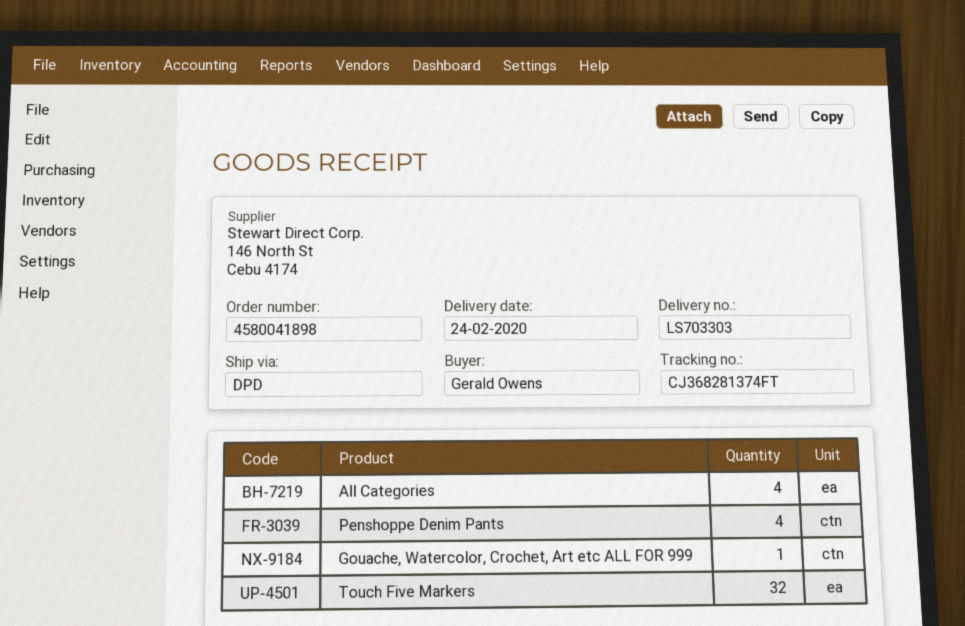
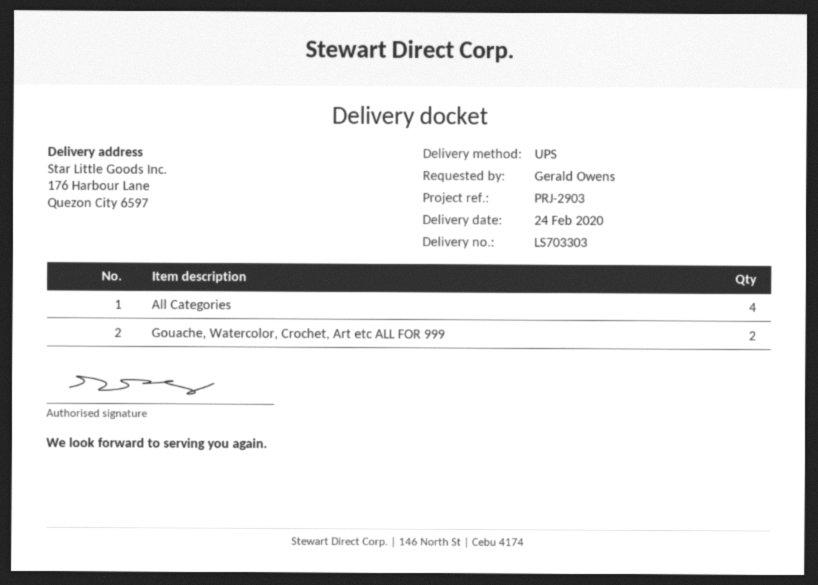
shipping method: DPD -> UPS
Penshoppe Denim Pants: 4 -> none
Gouache, Watercolor, Crochet, Art etc ALL FOR 999: 1 -> 2
Touch Five Markers: 32 -> none

